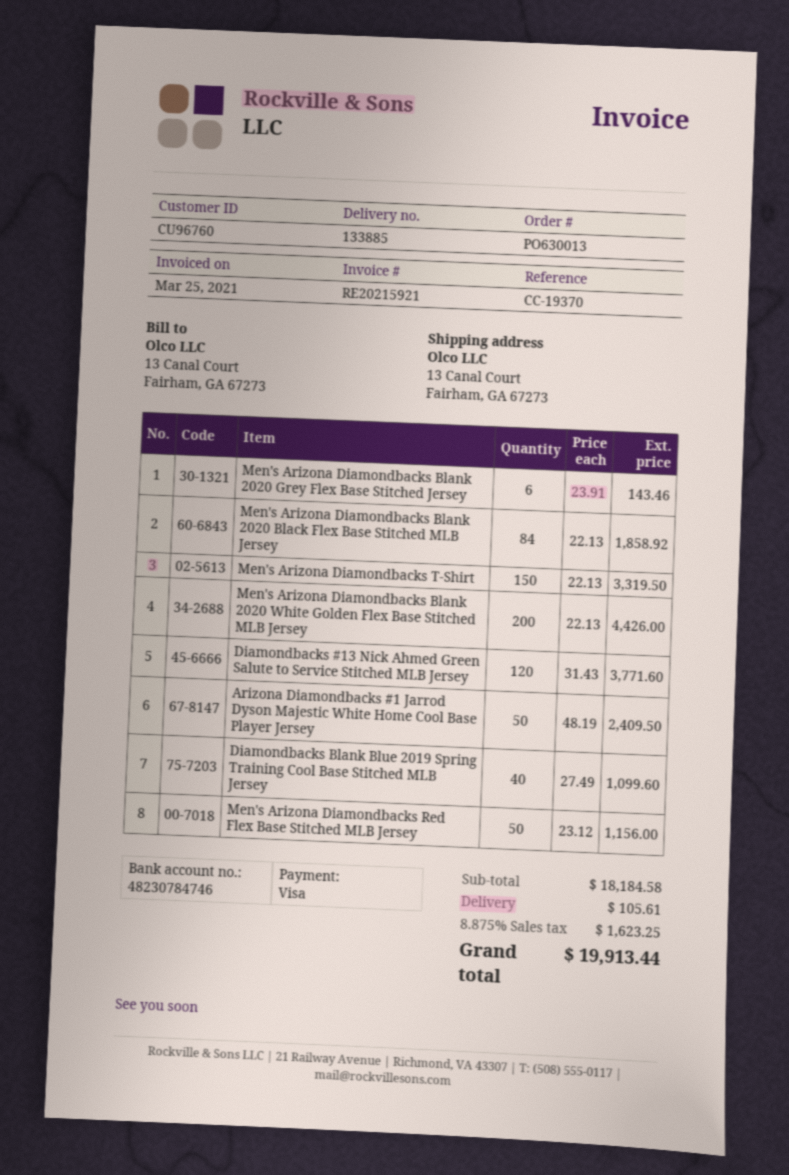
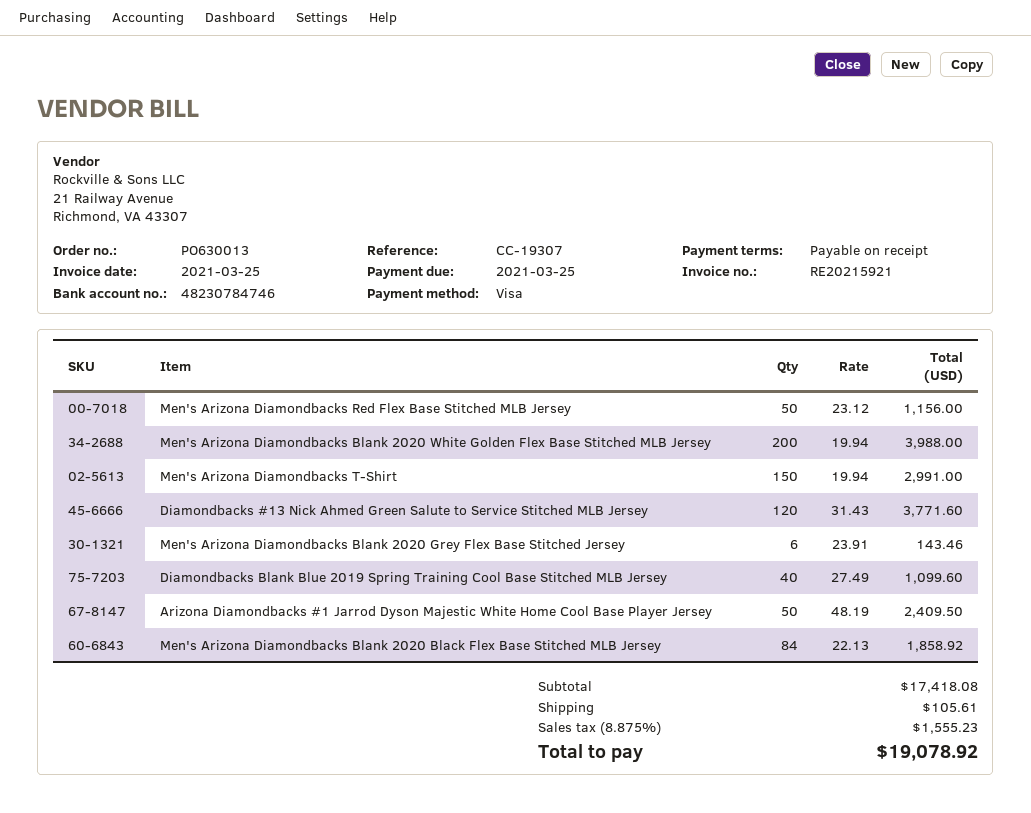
reference: CC-19370 -> CC-19307
Men's Arizona Diamondbacks T-Shirt: 150 x 22.13 = 3319.50 -> 150 x 19.94 = 2991.00
Men's Arizona Diamondbacks Blank 2020 White Golden Flex Base Stitched MLB Jersey: 200 x 22.13 = 4426.00 -> 200 x 19.94 = 3988.00
subtotal: 18184.58 -> 17418.08
tax: 8.875% = 1623.25 -> 8.875% = 1555.23
total: 19913.44 -> 19078.92

